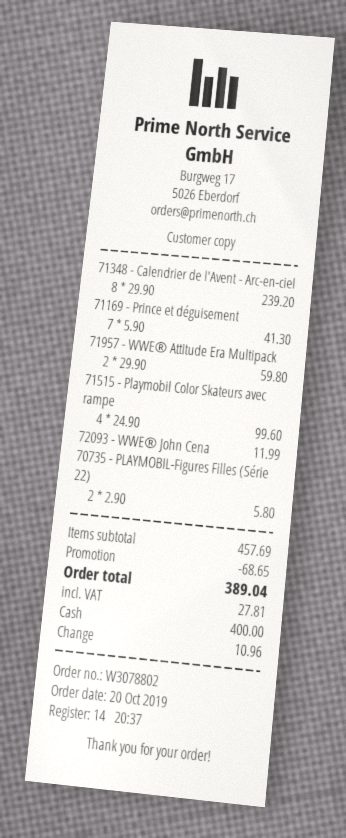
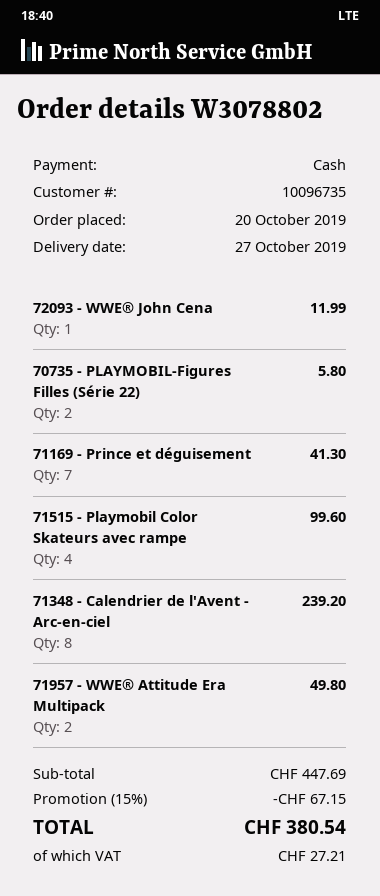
71957 - WWE® Attitude Era Multipack: 2 for 59.80 -> 2 for 49.80
subtotal: 457.69 -> 447.69
discount: 68.65 -> 67.15
tax: 27.81 -> 27.21
total: 389.04 -> 380.54

